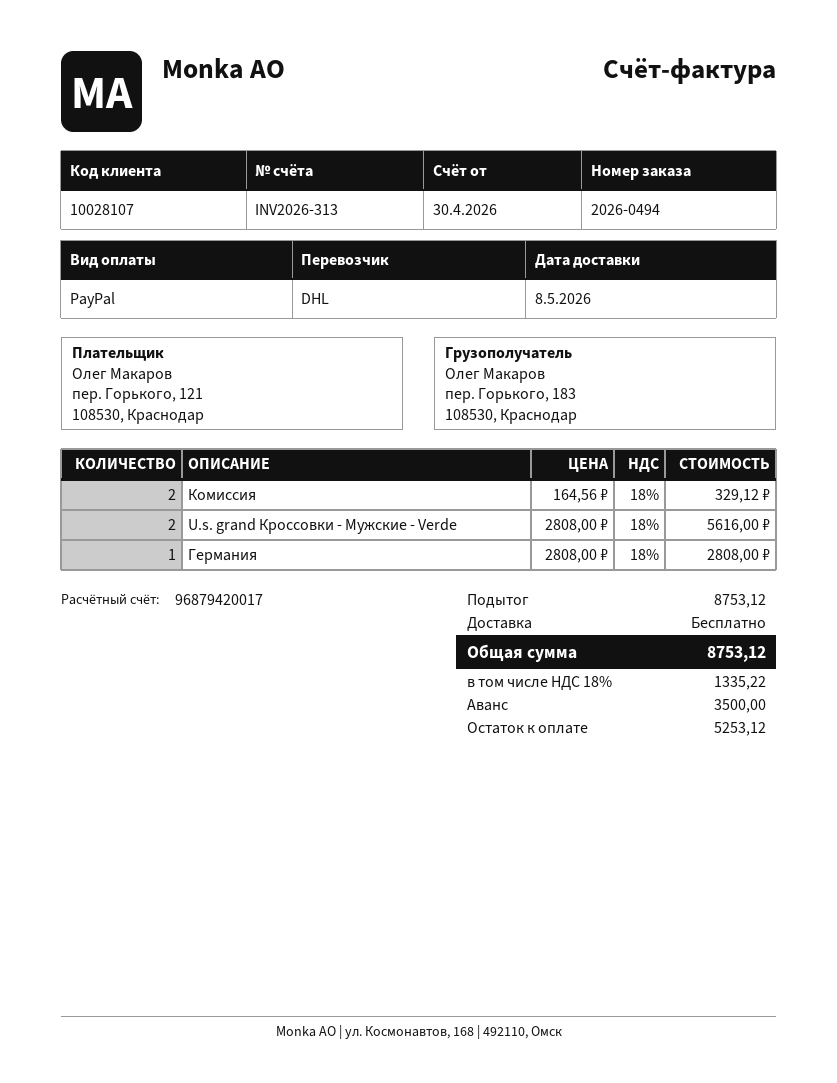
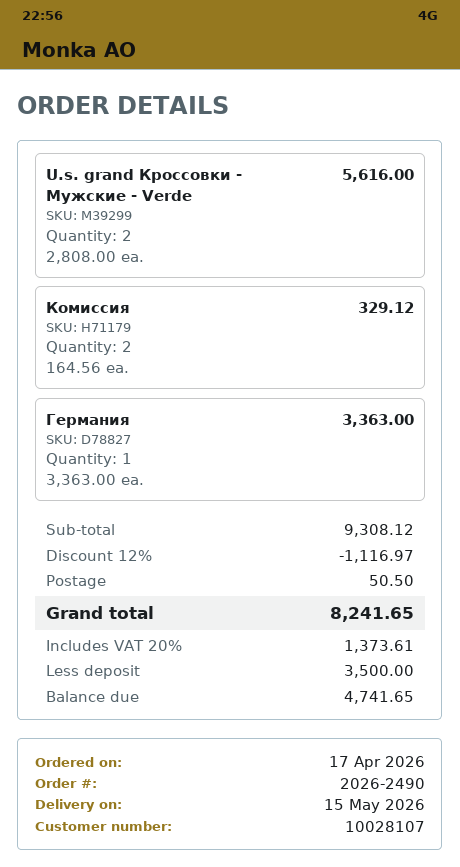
order number: 2026-0494 -> 2026-2490
delivery date: 2026-05-08 -> 2026-05-15
Германия: 1 x 2808.00 = 2808.00 -> 1 x 3363.00 = 3363.00
subtotal: 8753.12 -> 9308.12
discount: none -> 12% = 1116.97
shipping: 0.00 -> 50.50
tax: 18% = 1335.22 -> 20% = 1373.61
total: 8753.12 -> 8241.65
balance: 5253.12 -> 4741.65

